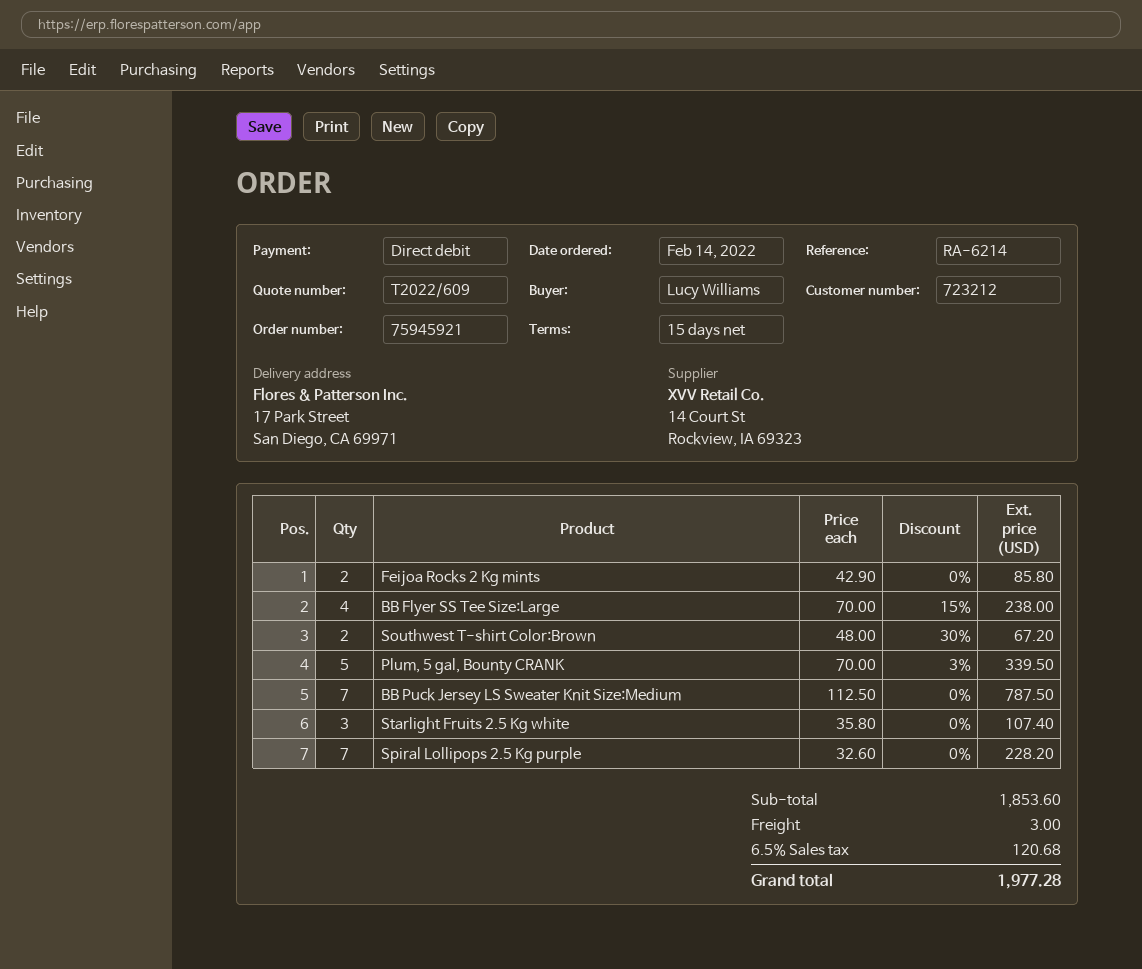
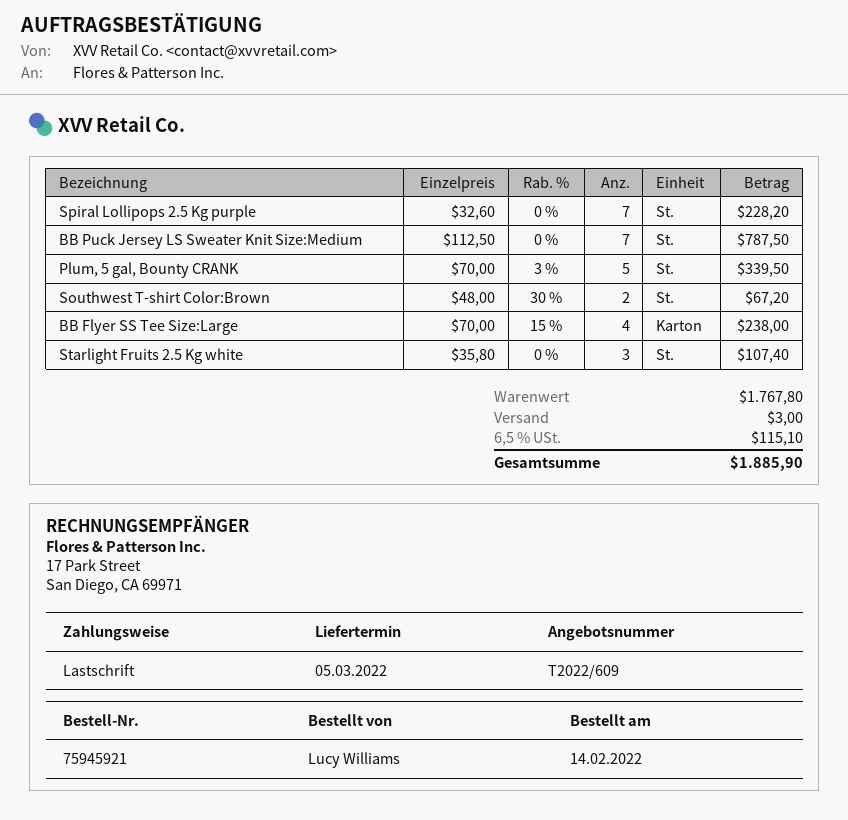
Feijoa Rocks 2 Kg mints: 2 x 42.90 = 85.80 -> none
subtotal: 1853.60 -> 1767.80
tax: 6.5% = 120.68 -> 6.5% = 115.10
total: 1977.28 -> 1885.90

